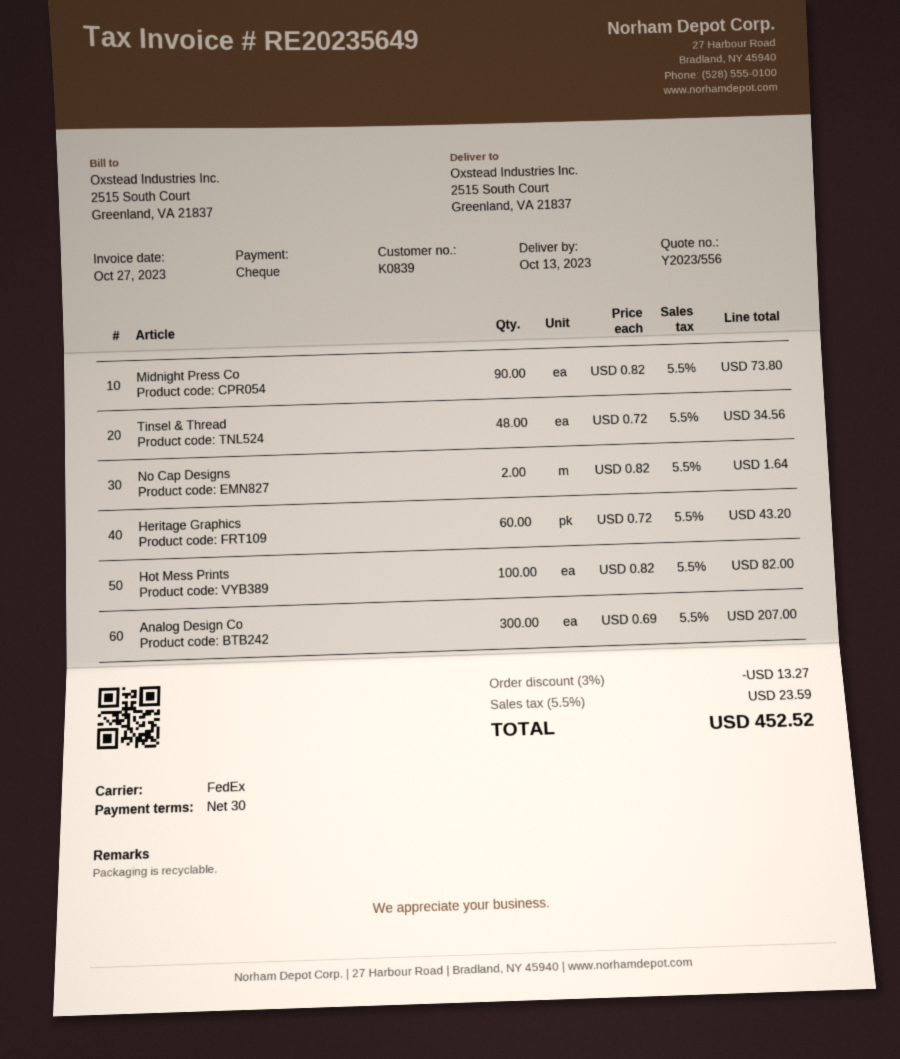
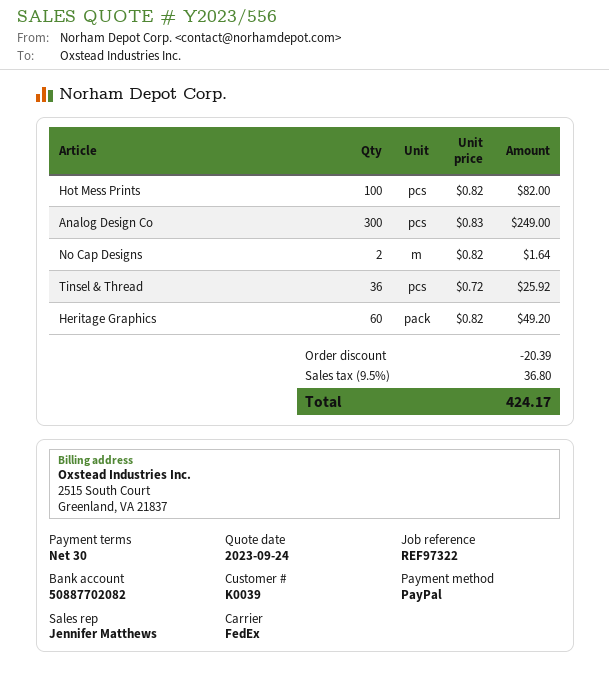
customer number: K0839 -> K0039
payment method: cheque -> PayPal
Midnight Press Co: 90 x 0.82 = 73.80 -> none
Tinsel & Thread: 48 x 0.72 = 34.56 -> 36 x 0.72 = 25.92
Heritage Graphics: 60 x 0.72 = 43.20 -> 60 x 0.82 = 49.20
Analog Design Co: 300 x 0.69 = 207.00 -> 300 x 0.83 = 249.00
discount: 13.27 -> 20.39
tax: 5.5% = 23.59 -> 9.5% = 36.80
total: 452.52 -> 424.17

